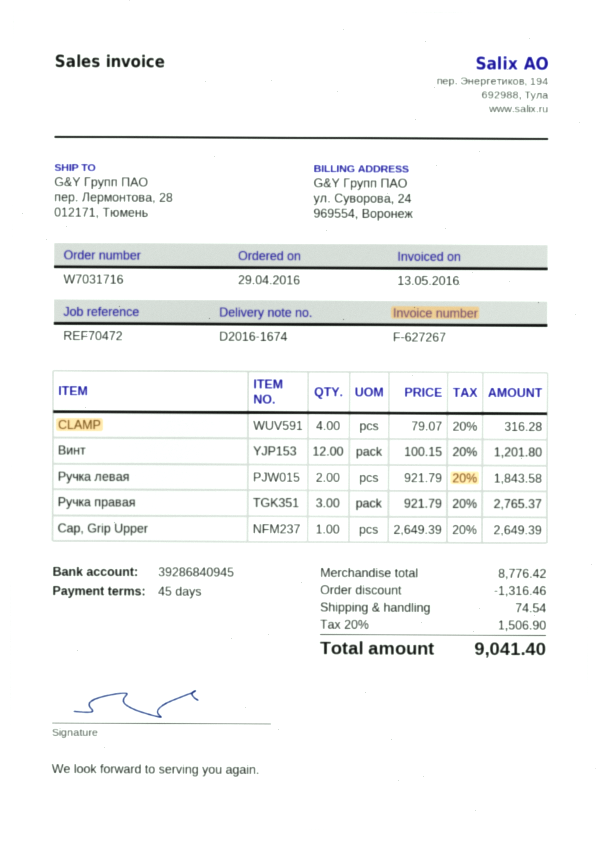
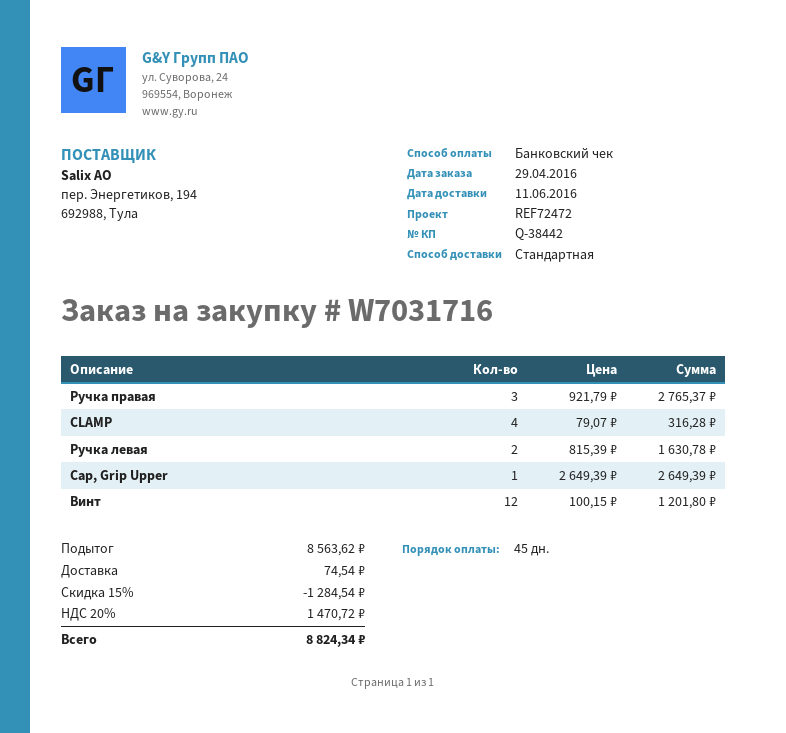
reference: REF70472 -> REF72472
Ручка левая: 2 x 921.79 = 1843.58 -> 2 x 815.39 = 1630.78
subtotal: 8776.42 -> 8563.62
discount: 1316.46 -> 1284.54
tax: 20% = 1506.90 -> 20% = 1470.72
total: 9041.40 -> 8824.34

